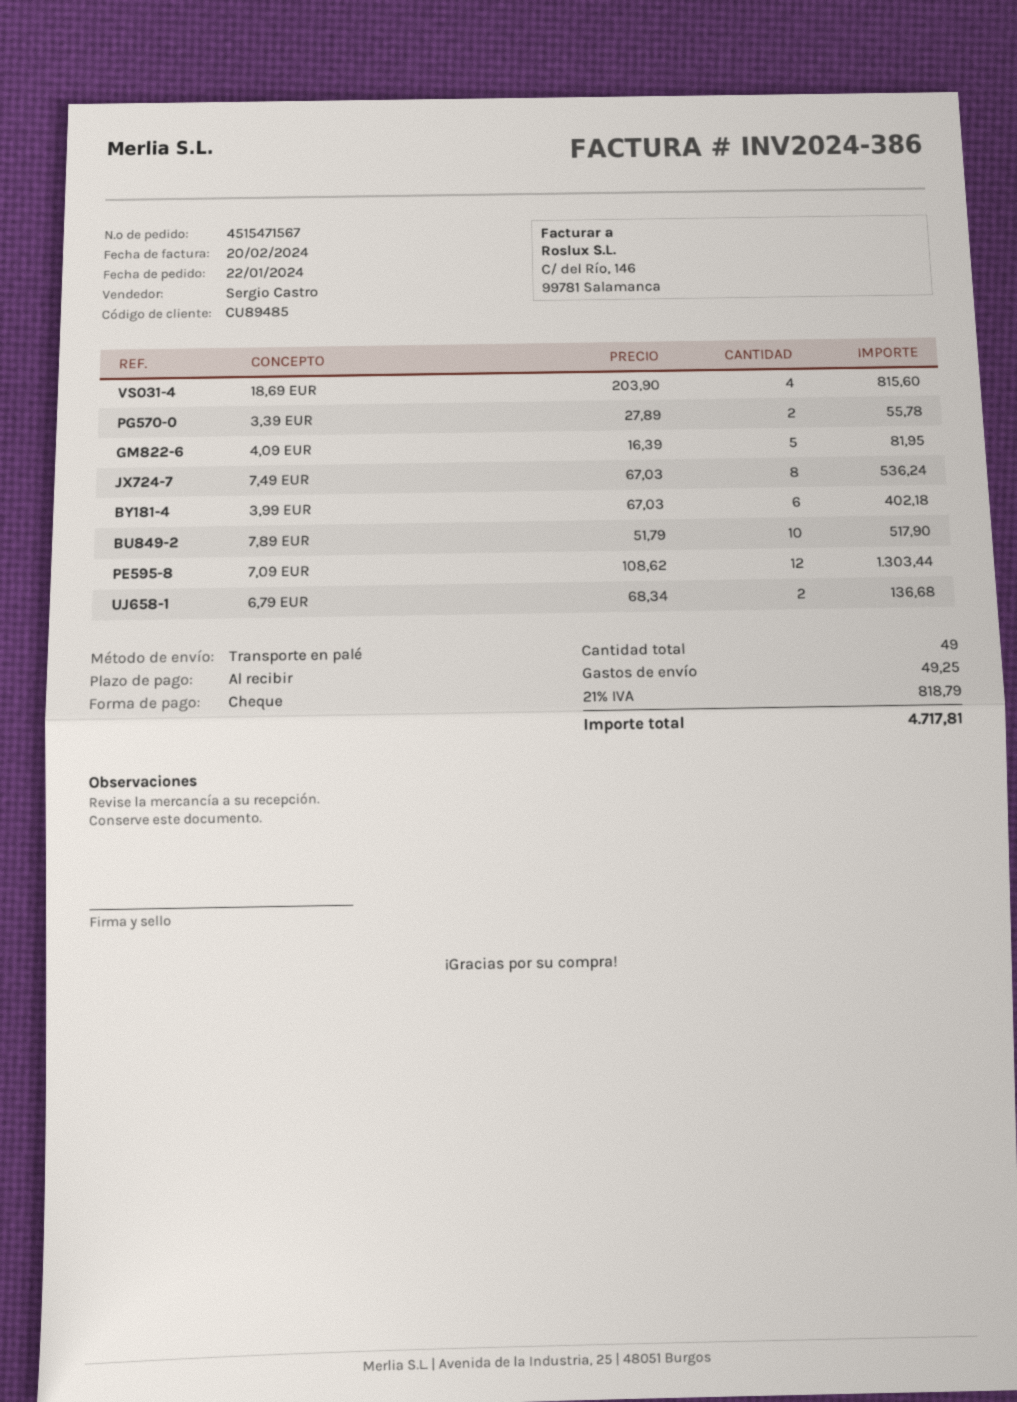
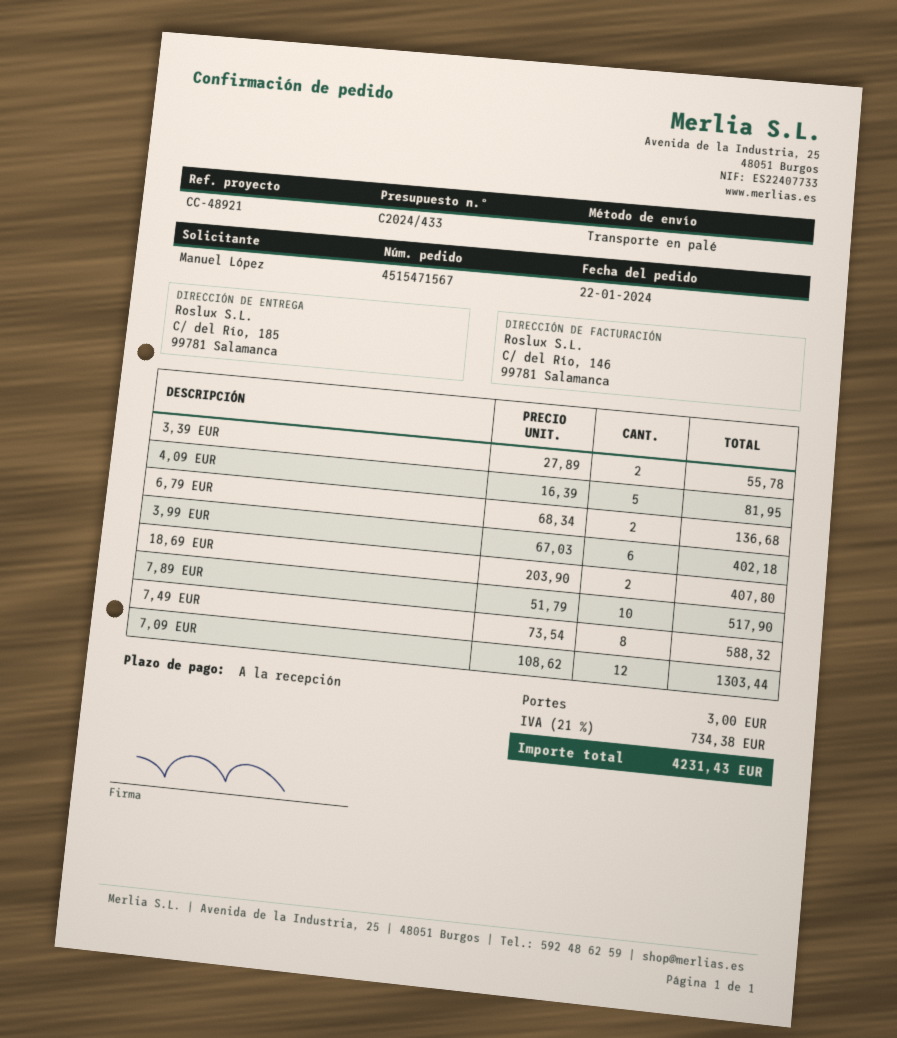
18,69 EUR: 4 x 203.90 = 815.60 -> 2 x 203.90 = 407.80
7,49 EUR: 8 x 67.03 = 536.24 -> 8 x 73.54 = 588.32
shipping: 49.25 -> 3.00
tax: 21% = 818.79 -> 21% = 734.38
total: 4717.81 -> 4231.43

